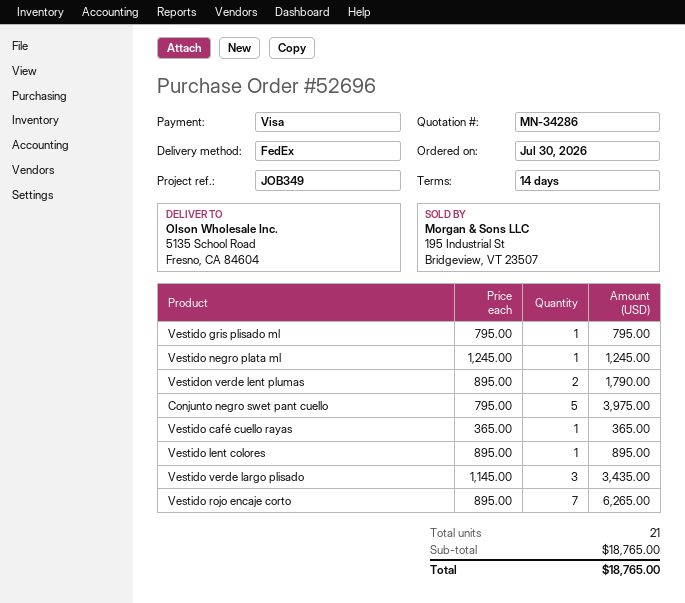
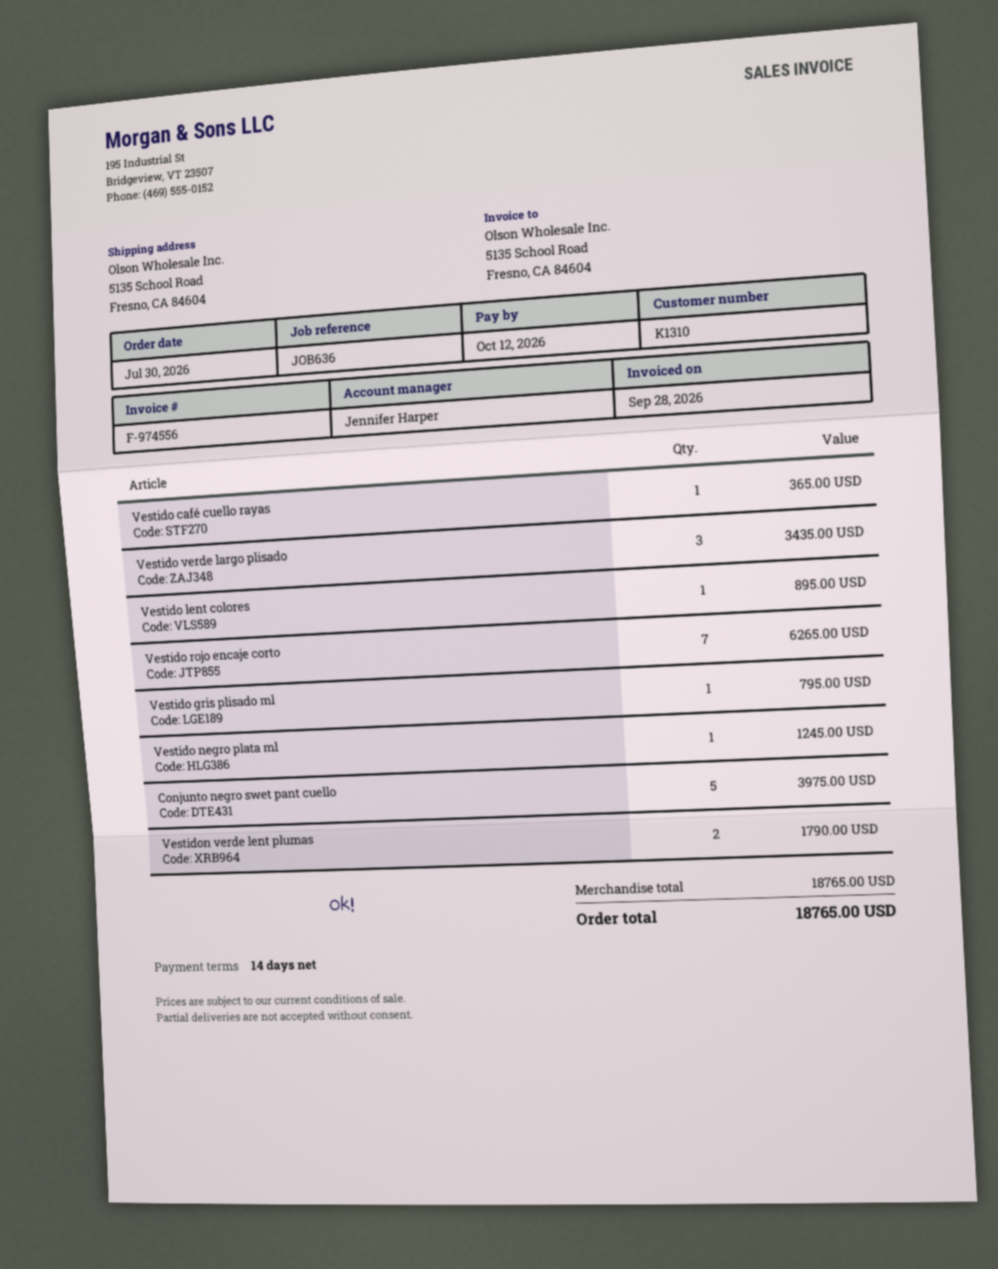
reference: JOB349 -> JOB636

